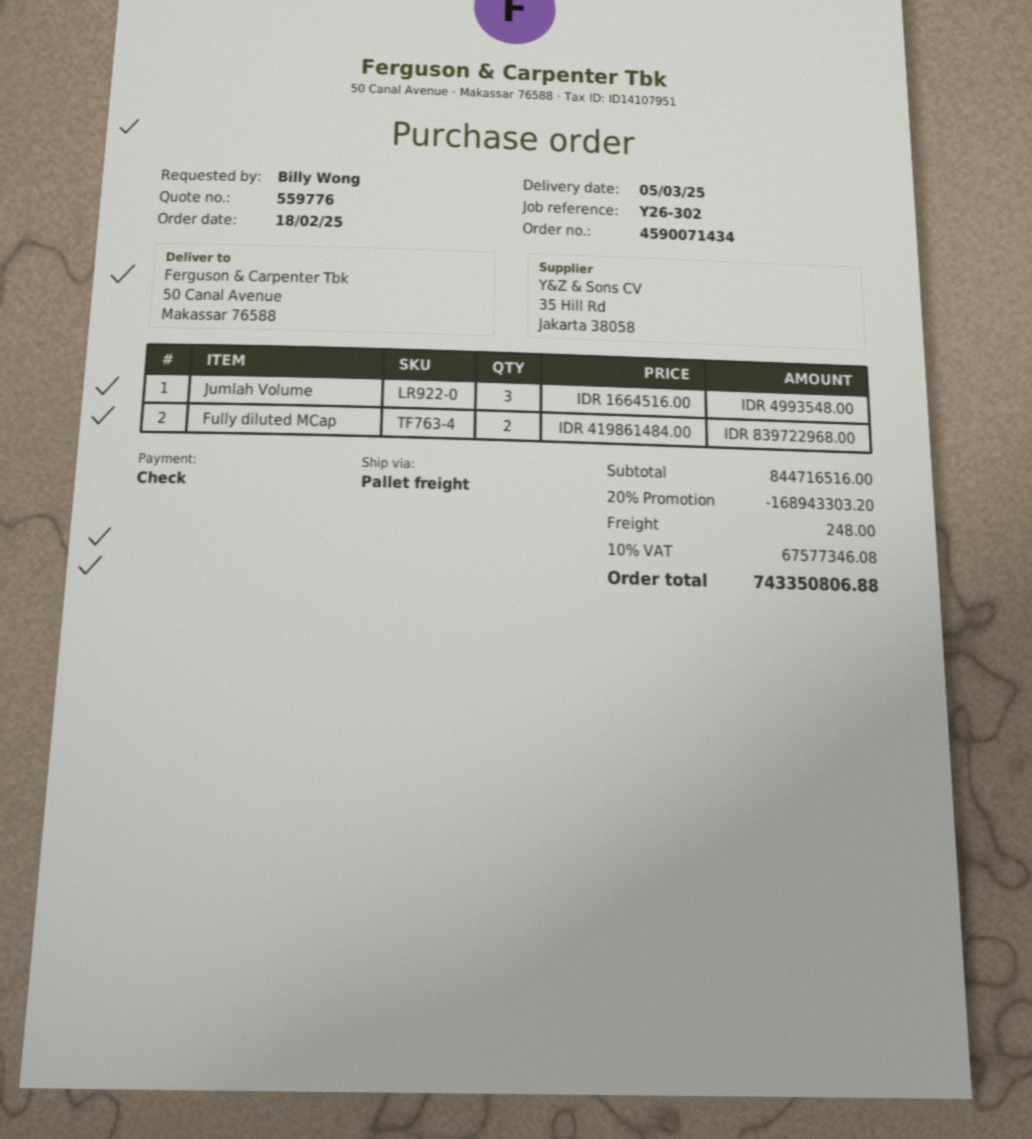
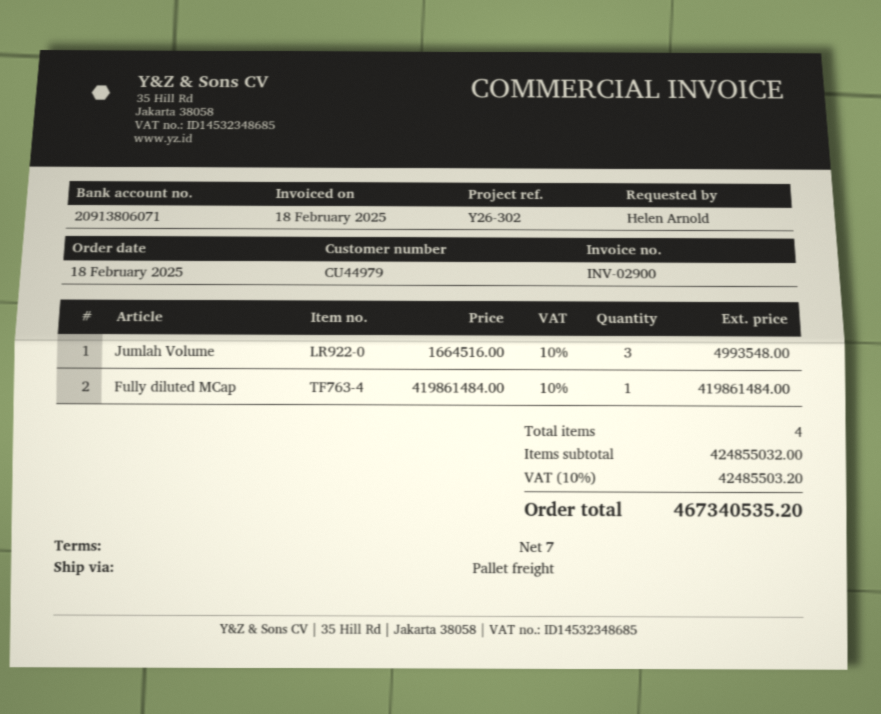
ordered by: Billy Wong -> Helen Arnold
Fully diluted MCap: 2 x 419861484.00 = 839722968.00 -> 1 x 419861484.00 = 419861484.00
subtotal: 844716516.00 -> 424855032.00
discount: 20% = 168943303.20 -> none
shipping: 248.00 -> none
tax: 10% = 67577346.08 -> 10% = 42485503.20
total: 743350806.88 -> 467340535.20

